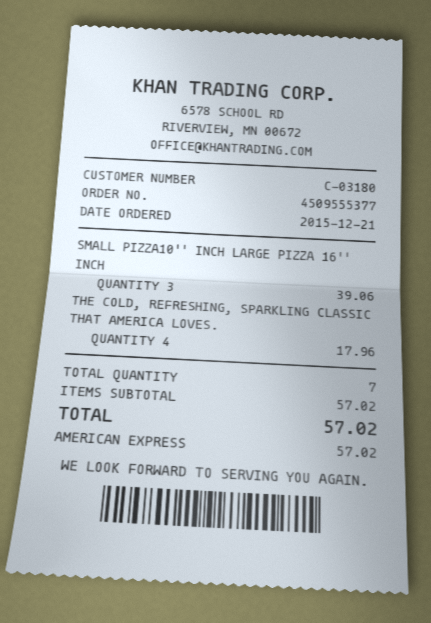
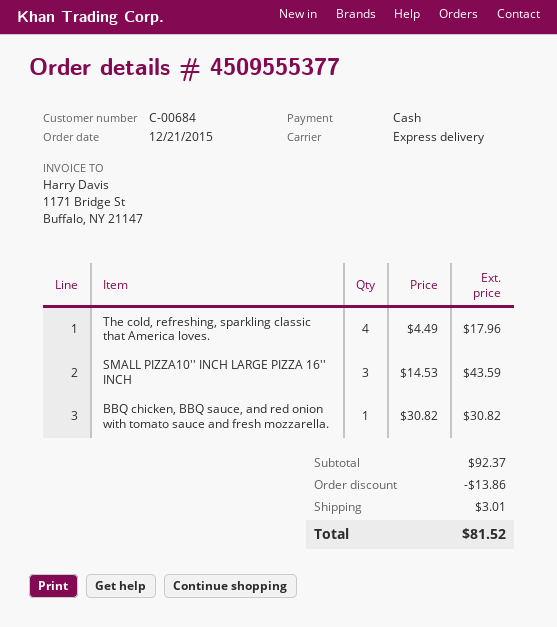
customer number: C-03180 -> C-00684
payment method: American Express -> cash
SMALL PIZZA10'' INCH LARGE PIZZA 16'' INCH: 3 for 39.06 -> 3 for 43.59
BBQ chicken, BBQ sauce, and red onion with tomato sauce and fresh mozzarella.: none -> 1 for 30.82
subtotal: 57.02 -> 92.37
discount: none -> 13.86
shipping: none -> 3.01
total: 57.02 -> 81.52

